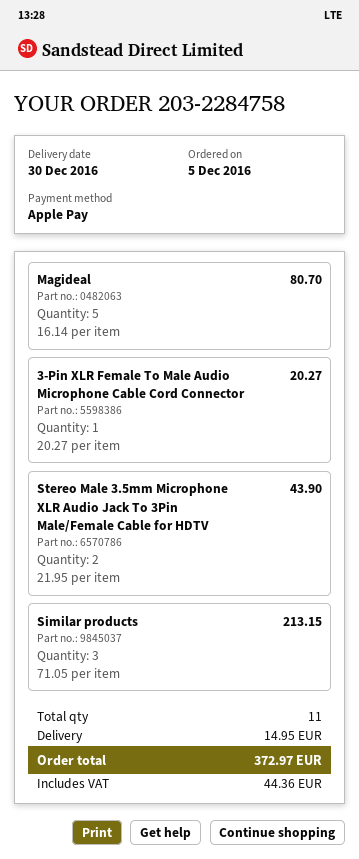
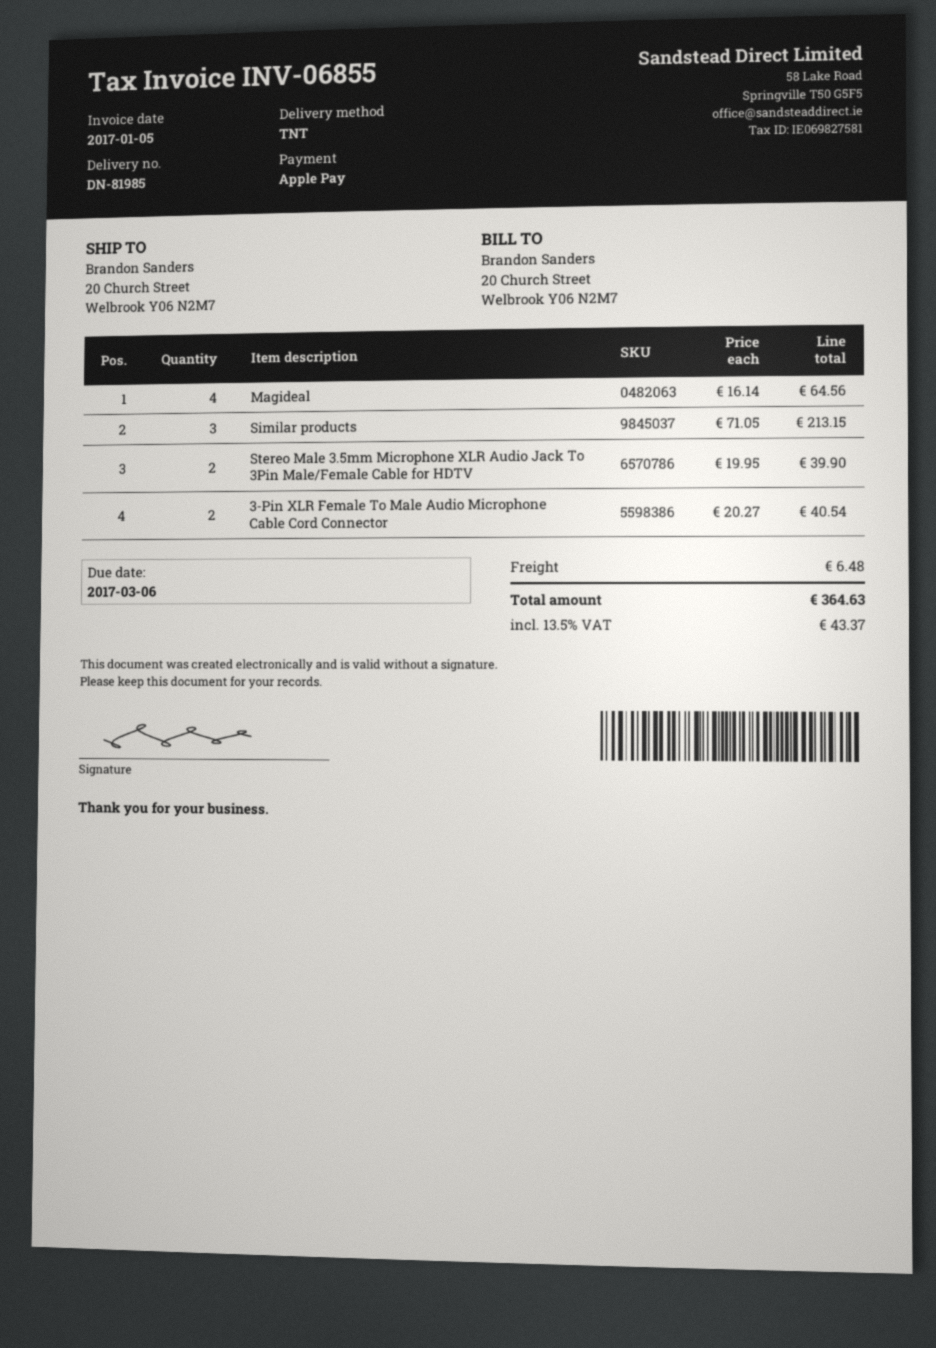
Magideal: 5 x 16.14 = 80.70 -> 4 x 16.14 = 64.56
3-Pin XLR Female To Male Audio Microphone Cable Cord Connector: 1 x 20.27 = 20.27 -> 2 x 20.27 = 40.54
Stereo Male 3.5mm Microphone XLR Audio Jack To 3Pin Male/Female Cable for HDTV: 2 x 21.95 = 43.90 -> 2 x 19.95 = 39.90
shipping: 14.95 -> 6.48
tax: 44.36 -> 43.37
total: 372.97 -> 364.63

